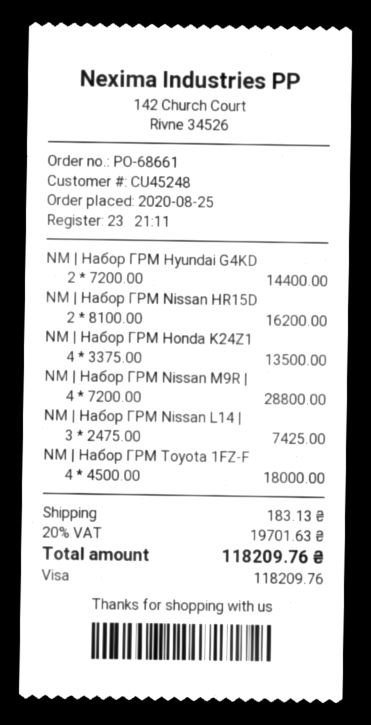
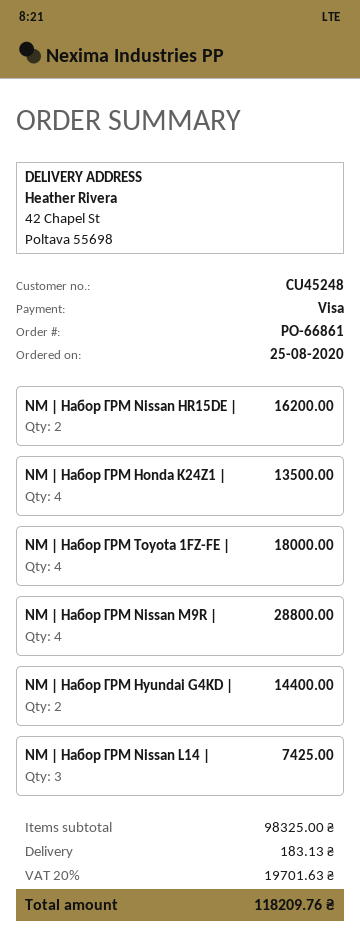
order number: PO-68661 -> PO-66861

